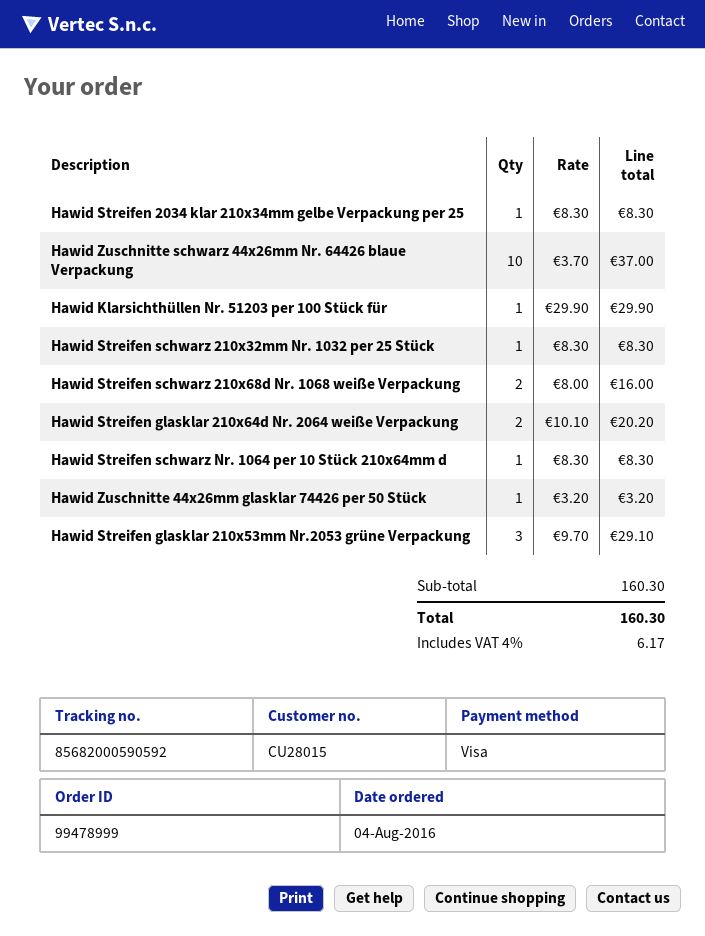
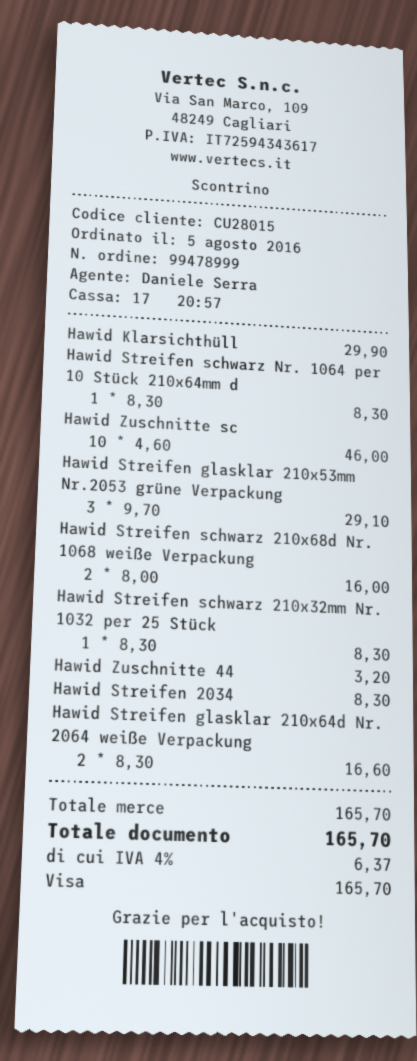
order date: 2016-08-04 -> 2016-08-05
Hawid Zuschnitte schwarz 44x26mm Nr. 64426 blaue Verpackung: 10 x 3.70 = 37.00 -> 10 x 4.60 = 46.00
Hawid Streifen glasklar 210x64d Nr. 2064 weiße Verpackung: 2 x 10.10 = 20.20 -> 2 x 8.30 = 16.60
subtotal: 160.30 -> 165.70
tax: 4% = 6.17 -> 4% = 6.37
total: 160.30 -> 165.70

